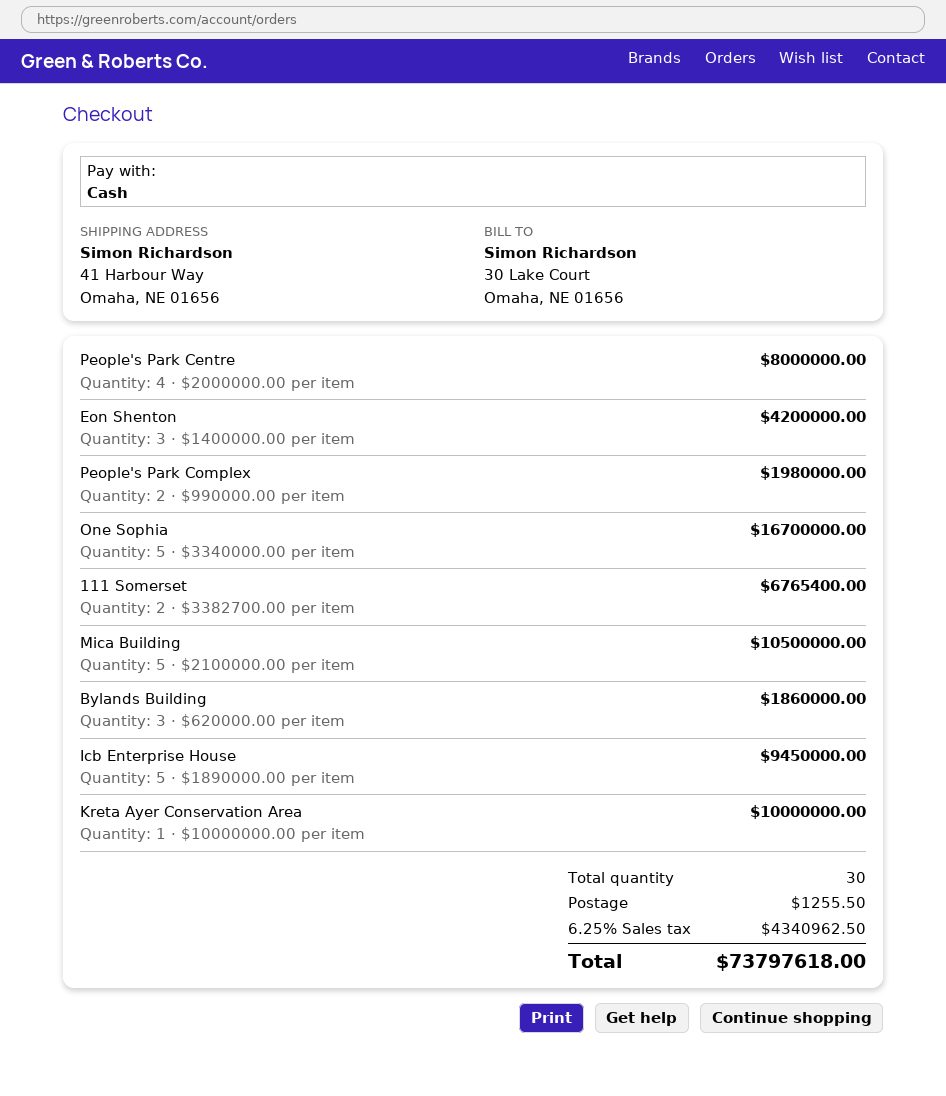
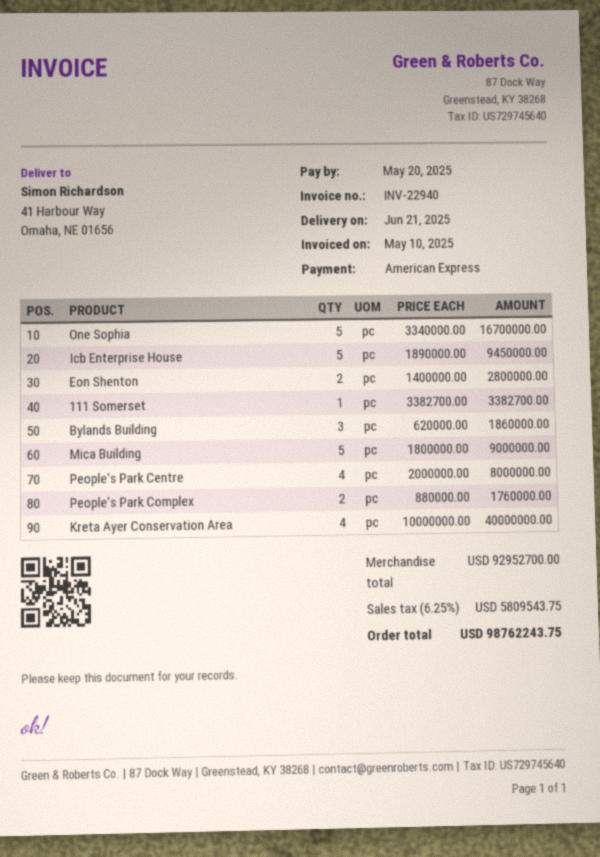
payment method: cash -> American Express
Eon Shenton: 3 x 1400000.00 = 4200000.00 -> 2 x 1400000.00 = 2800000.00
People's Park Complex: 2 x 990000.00 = 1980000.00 -> 2 x 880000.00 = 1760000.00
111 Somerset: 2 x 3382700.00 = 6765400.00 -> 1 x 3382700.00 = 3382700.00
Mica Building: 5 x 2100000.00 = 10500000.00 -> 5 x 1800000.00 = 9000000.00
Kreta Ayer Conservation Area: 1 x 10000000.00 = 10000000.00 -> 4 x 10000000.00 = 40000000.00
shipping: 1255.50 -> none
tax: 6.25% = 4340962.50 -> 6.25% = 5809543.75
total: 73797618.00 -> 98762243.75

